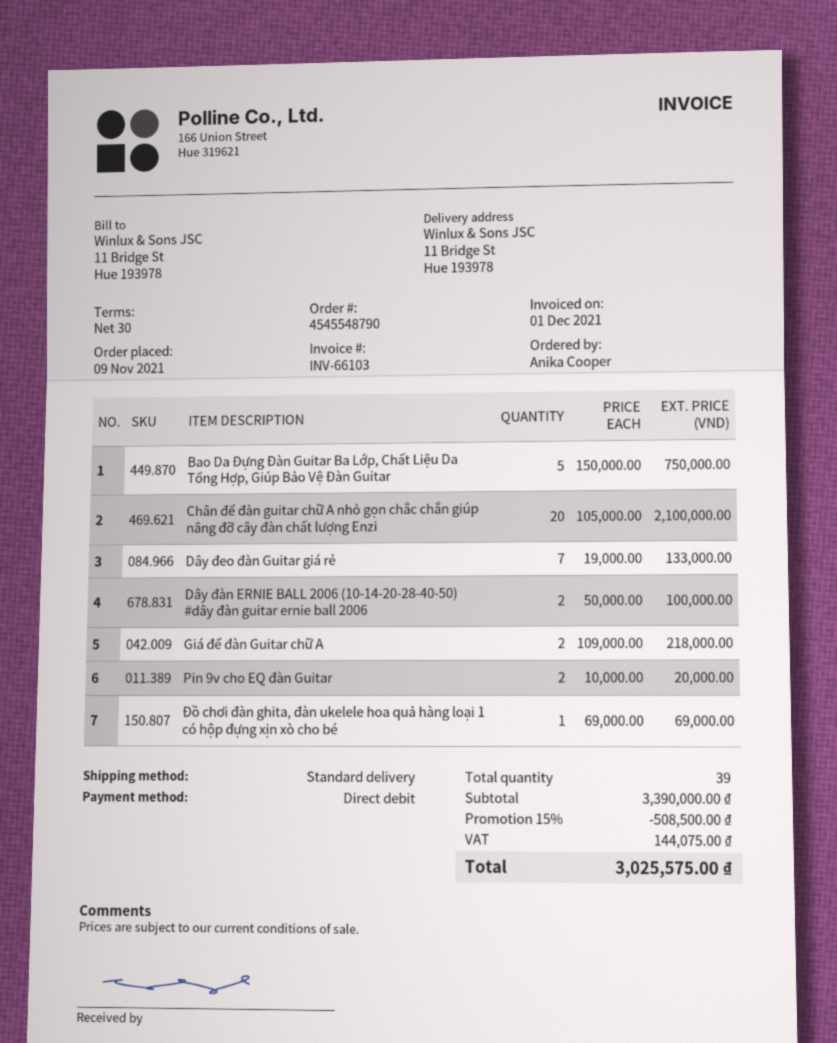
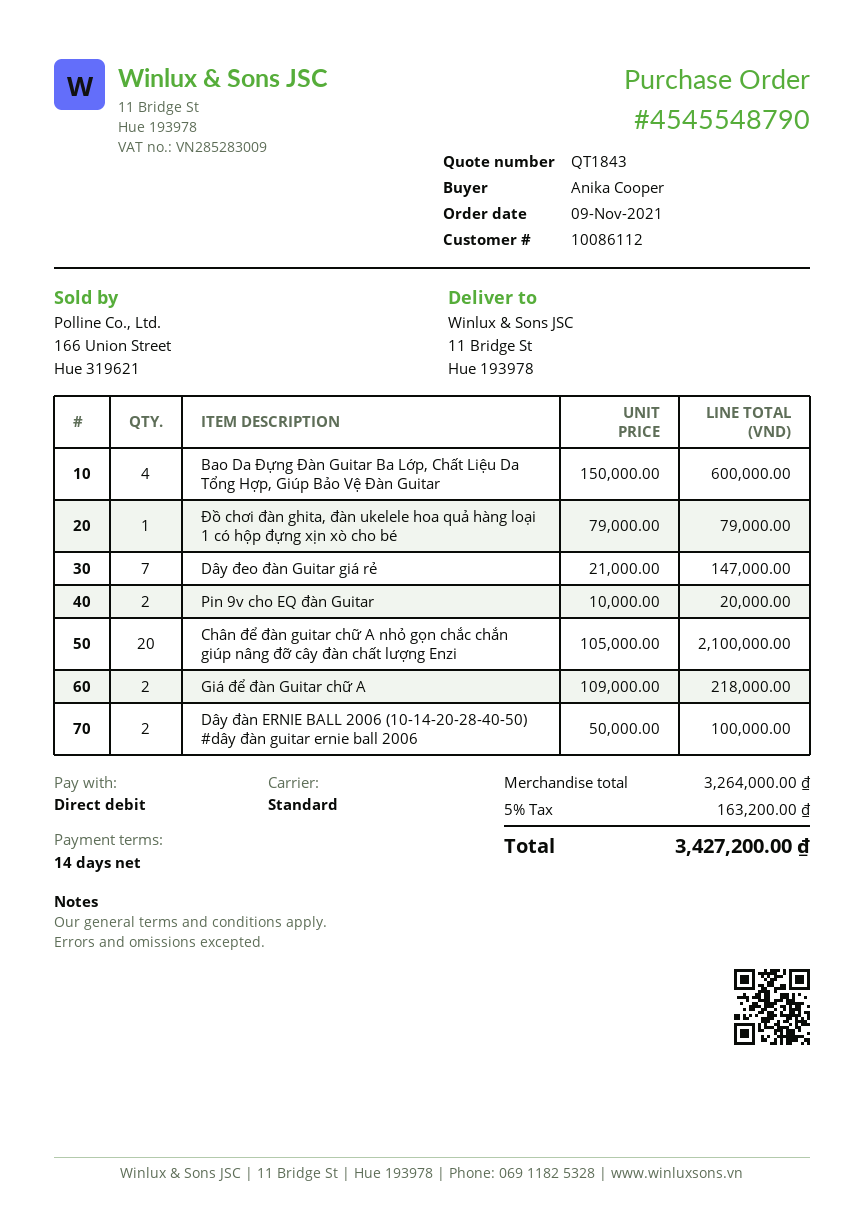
payment terms: 30 days -> 14 days
Bao Da Đựng Đàn Guitar Ba Lớp, Chất Liệu Da Tổng Hợp, Giúp Bảo Vệ Đàn Guitar: 5 x 150000.00 = 750000.00 -> 4 x 150000.00 = 600000.00
Dây đeo đàn Guitar giá rẻ: 7 x 19000.00 = 133000.00 -> 7 x 21000.00 = 147000.00
Đồ chơi đàn ghita, đàn ukelele hoa quả hàng loại 1 có hộp đựng xịn xò cho bé: 1 x 69000.00 = 69000.00 -> 1 x 79000.00 = 79000.00
subtotal: 3390000.00 -> 3264000.00
discount: 15% = 508500.00 -> none
tax: 144075.00 -> 163200.00
total: 3025575.00 -> 3427200.00

